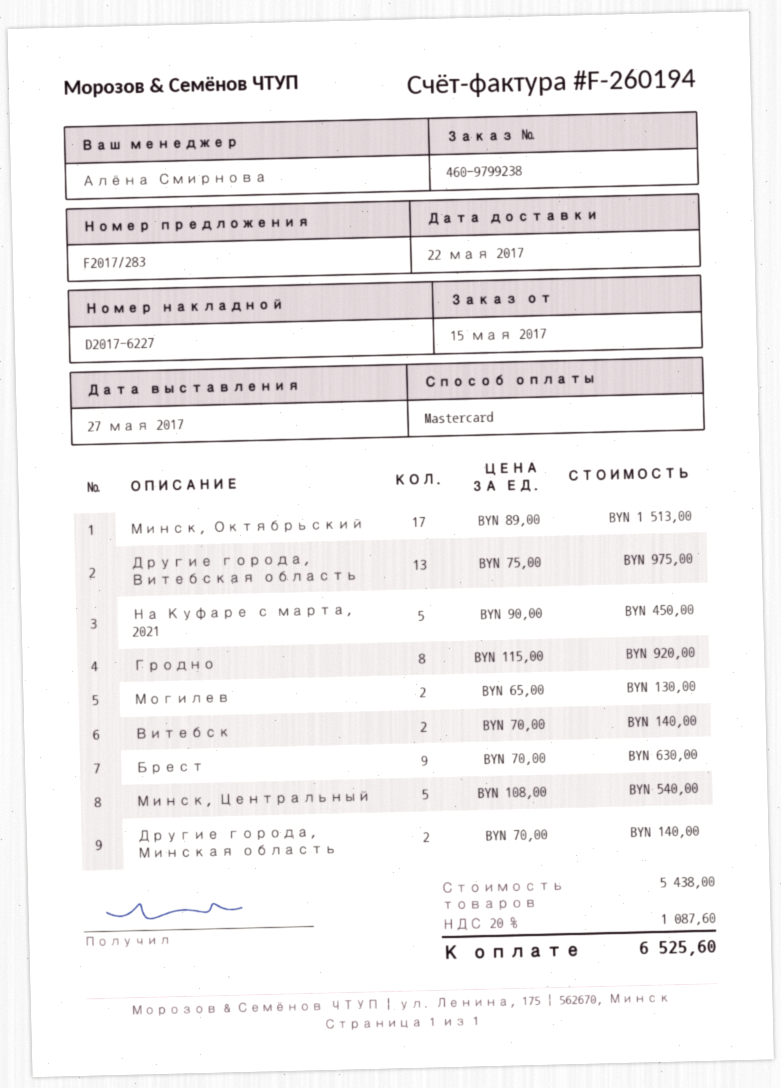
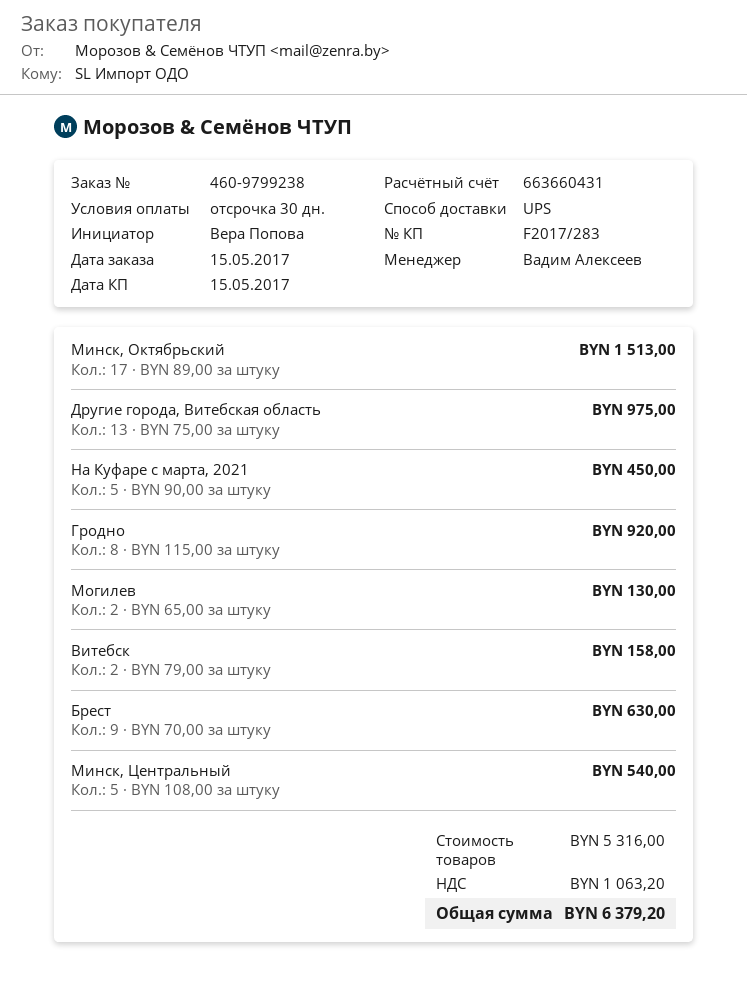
sales rep: Алёна Смирнова -> Вадим Алексеев
Витебск: 2 x 70.00 = 140.00 -> 2 x 79.00 = 158.00
Другие города, Минская область: 2 x 70.00 = 140.00 -> none
subtotal: 5438.00 -> 5316.00
tax: 1087.60 -> 1063.20
total: 6525.60 -> 6379.20

